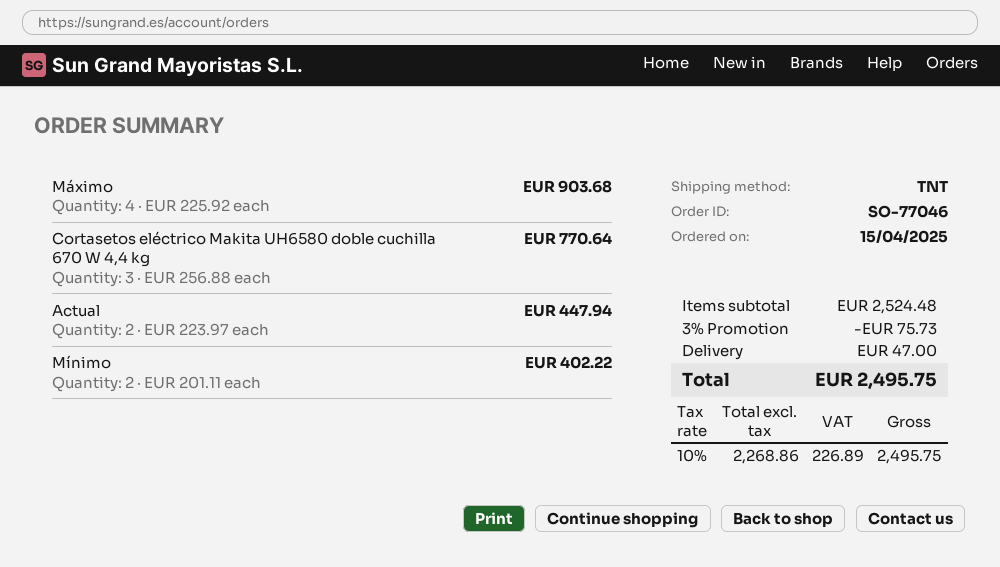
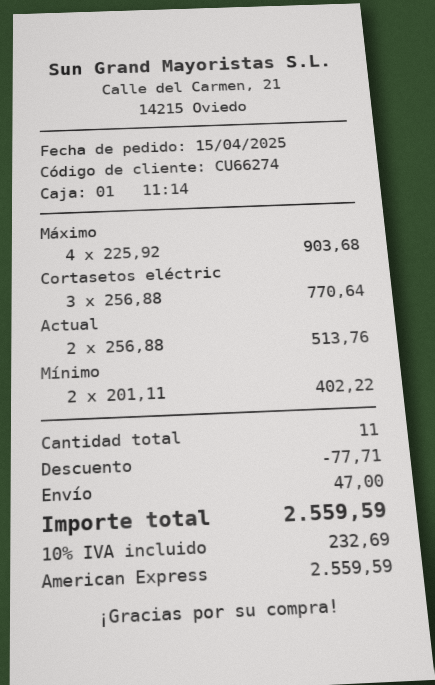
Actual: 2 x 223.97 = 447.94 -> 2 x 256.88 = 513.76
discount: 75.73 -> 77.71
tax: 10% = 226.89 -> 10% = 232.69
total: 2495.75 -> 2559.59

